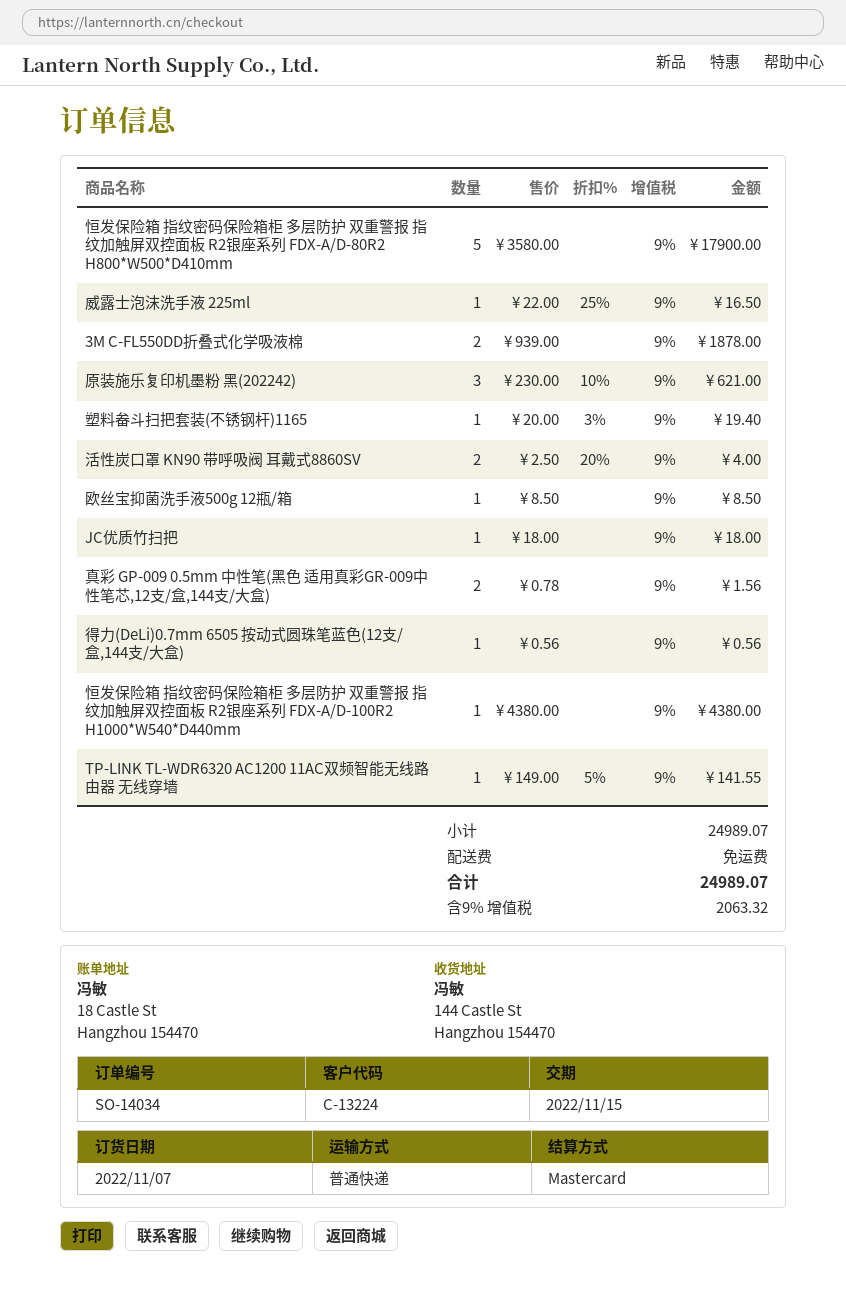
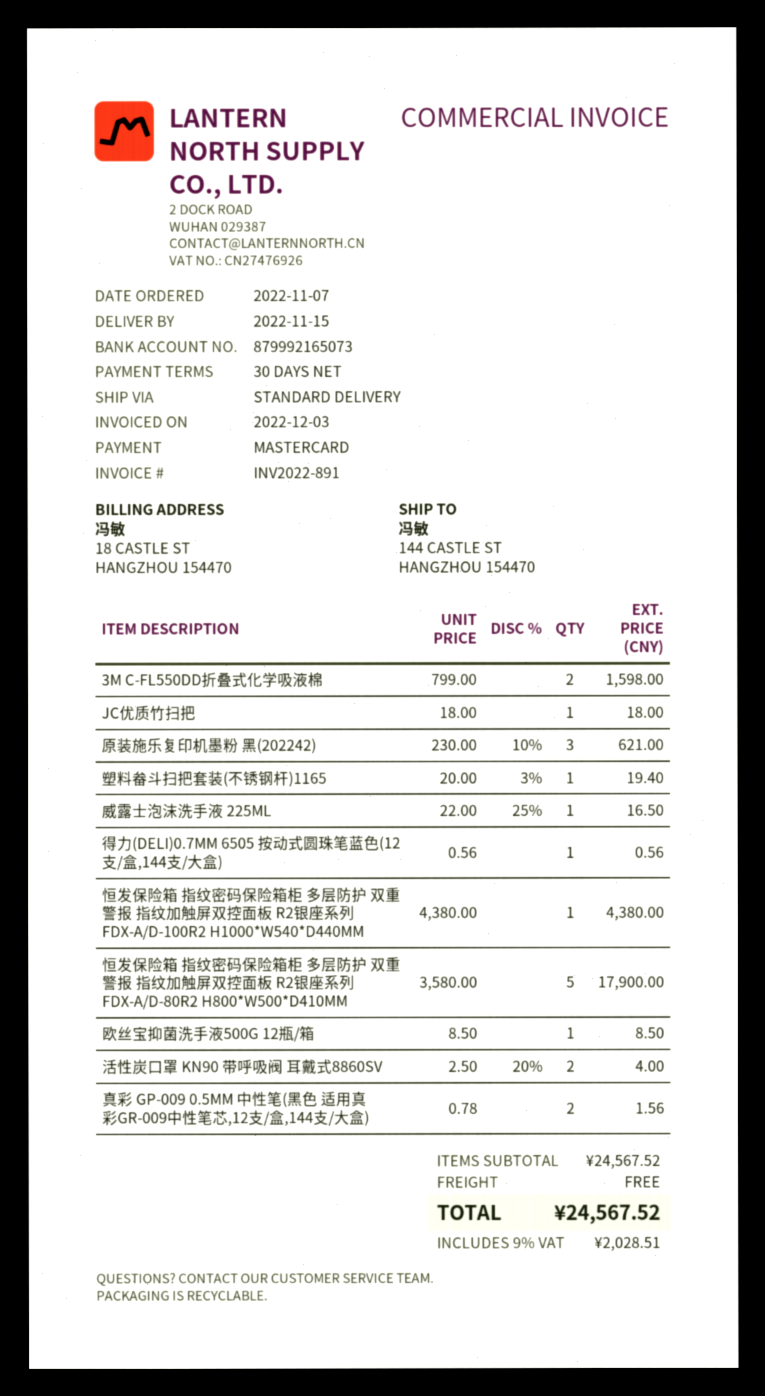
3M C-FL550DD折叠式化学吸液棉: 2 x 939.00 = 1878.00 -> 2 x 799.00 = 1598.00
TP-LINK TL-WDR6320 AC1200 11AC双频智能无线路由器 无线穿墙: 1 x 149.00 - 5% = 141.55 -> none
subtotal: 24989.07 -> 24567.52
tax: 9% = 2063.32 -> 9% = 2028.51
total: 24989.07 -> 24567.52

